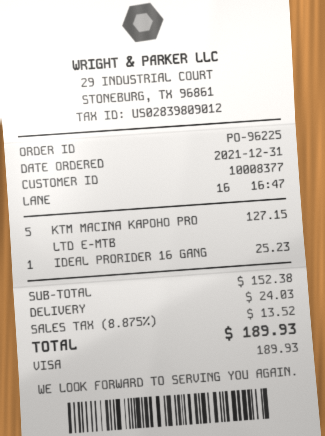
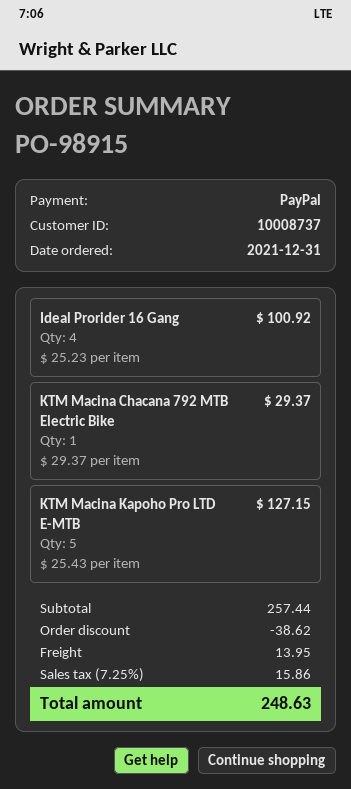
order number: PO-96225 -> PO-98915
customer number: 10008377 -> 10008737
payment method: Visa -> PayPal
IDEAL PRORIDER 16 GANG: 1 for 25.23 -> 4 for 100.92
KTM Macina Chacana 792 MTB Electric Bike: none -> 1 for 29.37
subtotal: 152.38 -> 257.44
discount: none -> 38.62
shipping: 24.03 -> 13.95
tax: 8.875% = 13.52 -> 7.25% = 15.86
total: 189.93 -> 248.63

